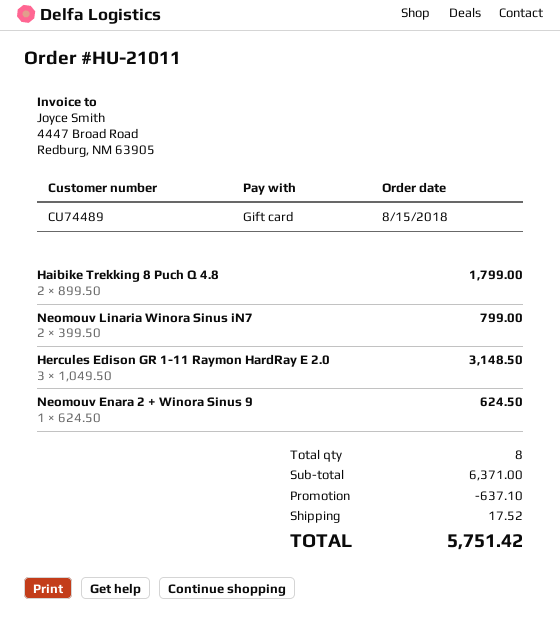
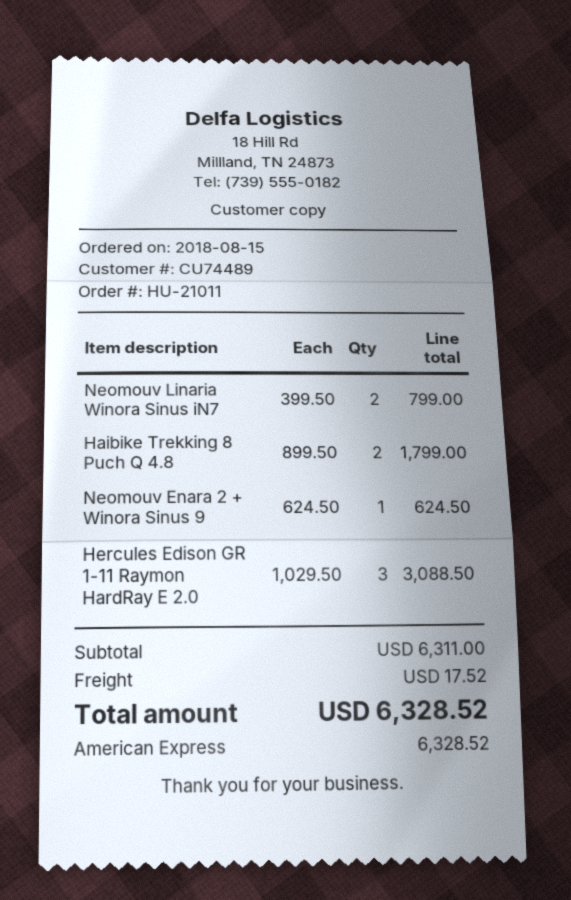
payment method: gift card -> American Express
Hercules Edison GR 1-11 Raymon HardRay E 2.0: 3 x 1049.50 = 3148.50 -> 3 x 1029.50 = 3088.50
subtotal: 6371.00 -> 6311.00
discount: 637.10 -> none
total: 5751.42 -> 6328.52

